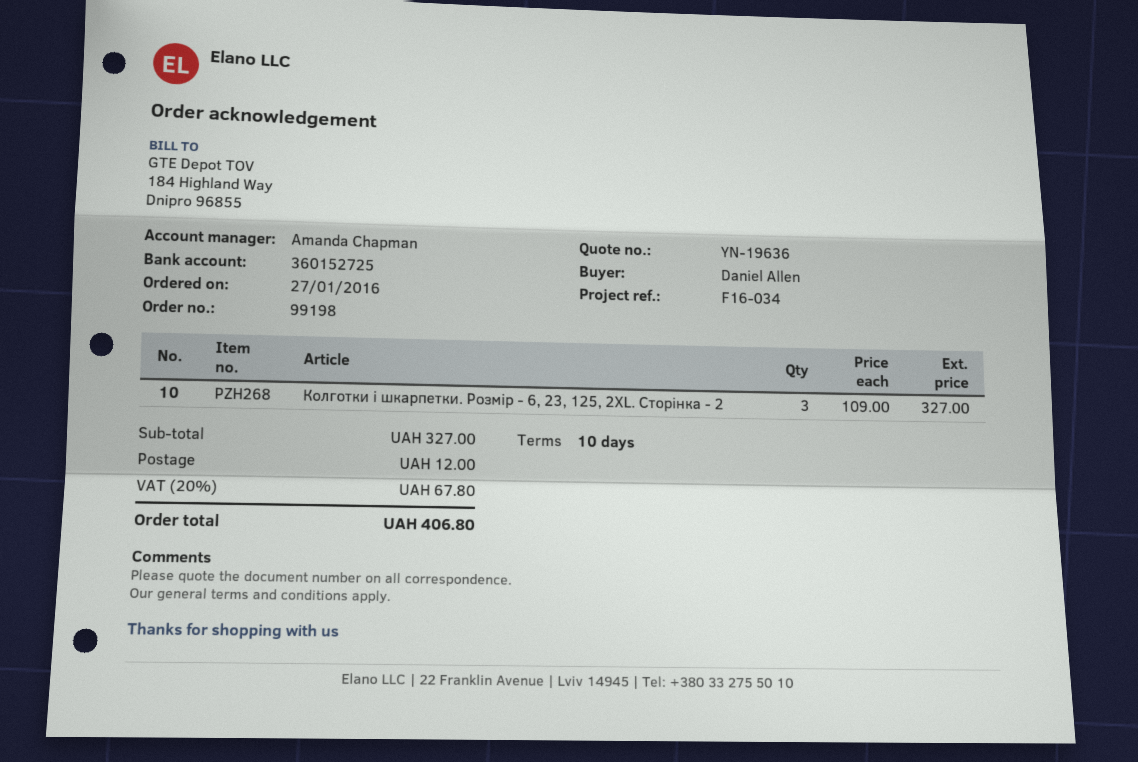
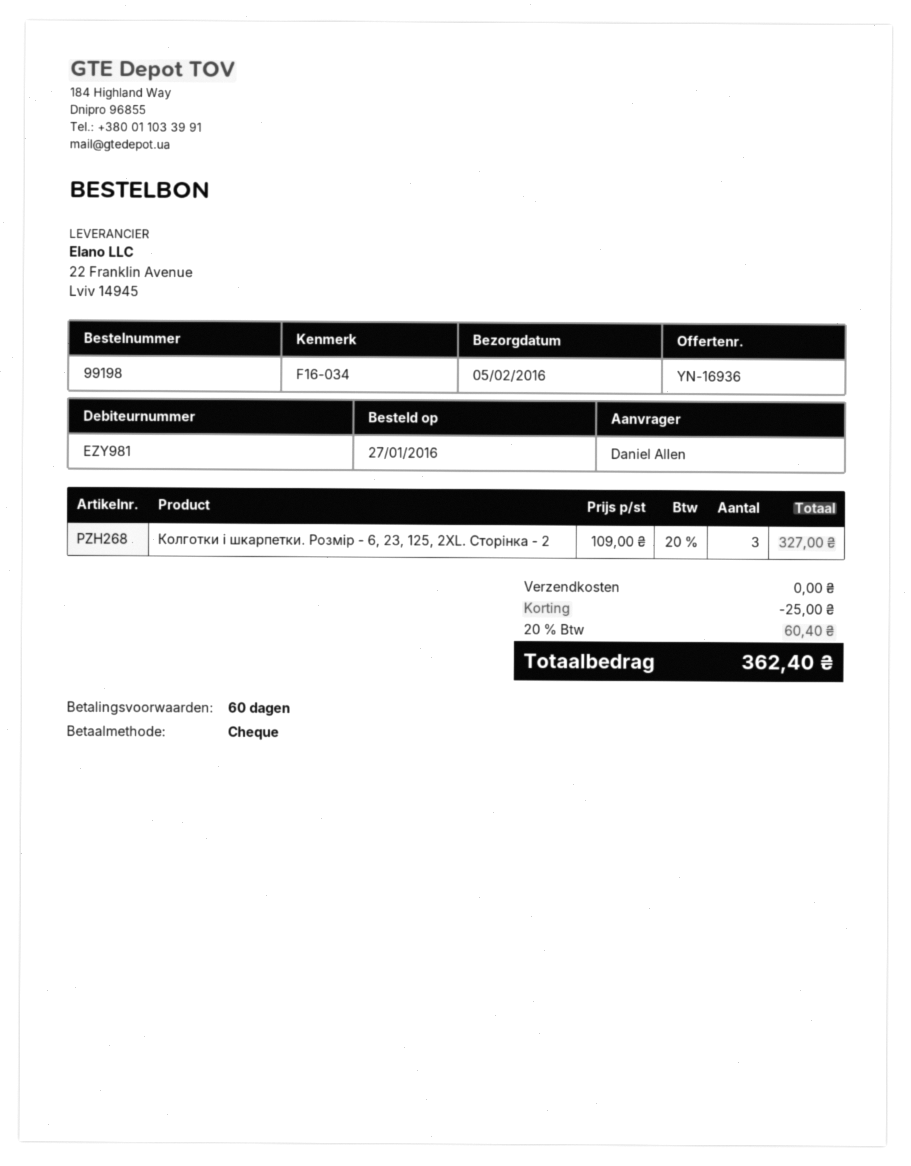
quote number: YN-19636 -> YN-16936
payment terms: 10 days -> 60 days
discount: none -> 25.00
shipping: 12.00 -> 0.00
tax: 20% = 67.80 -> 20% = 60.40
total: 406.80 -> 362.40

